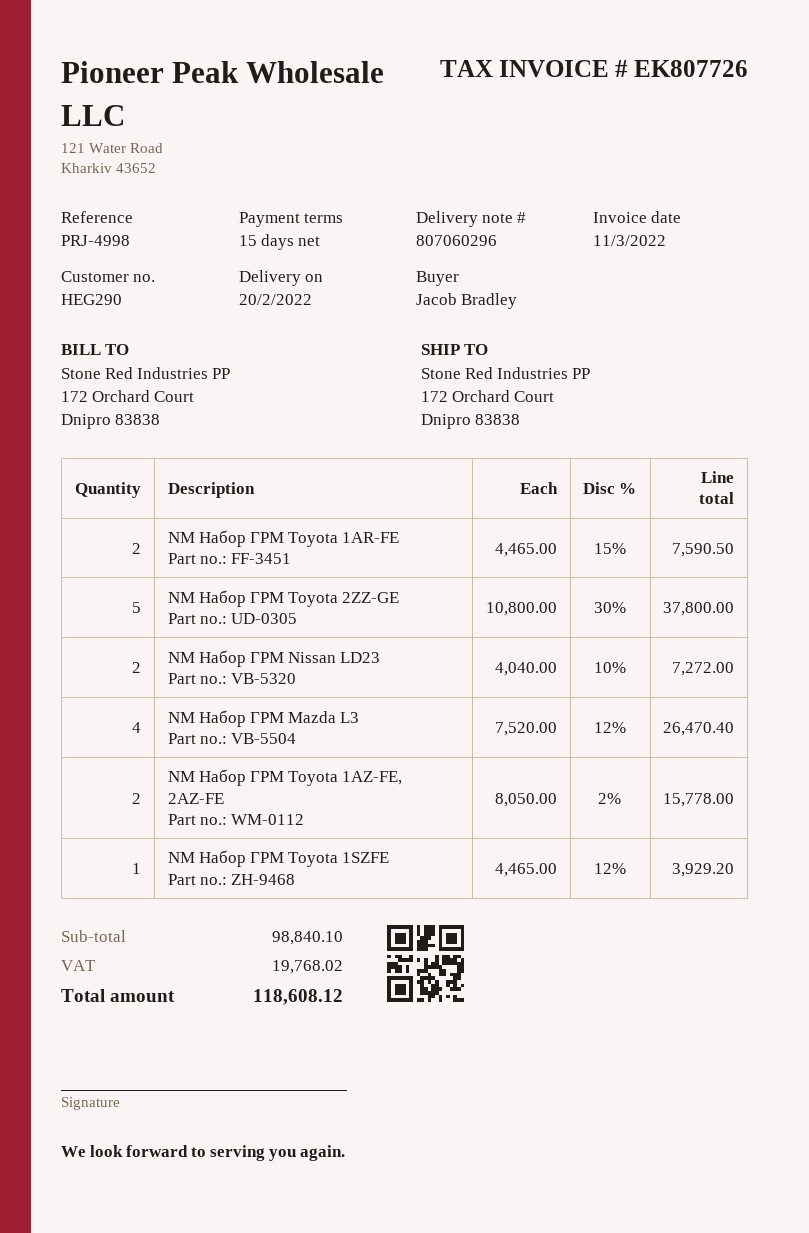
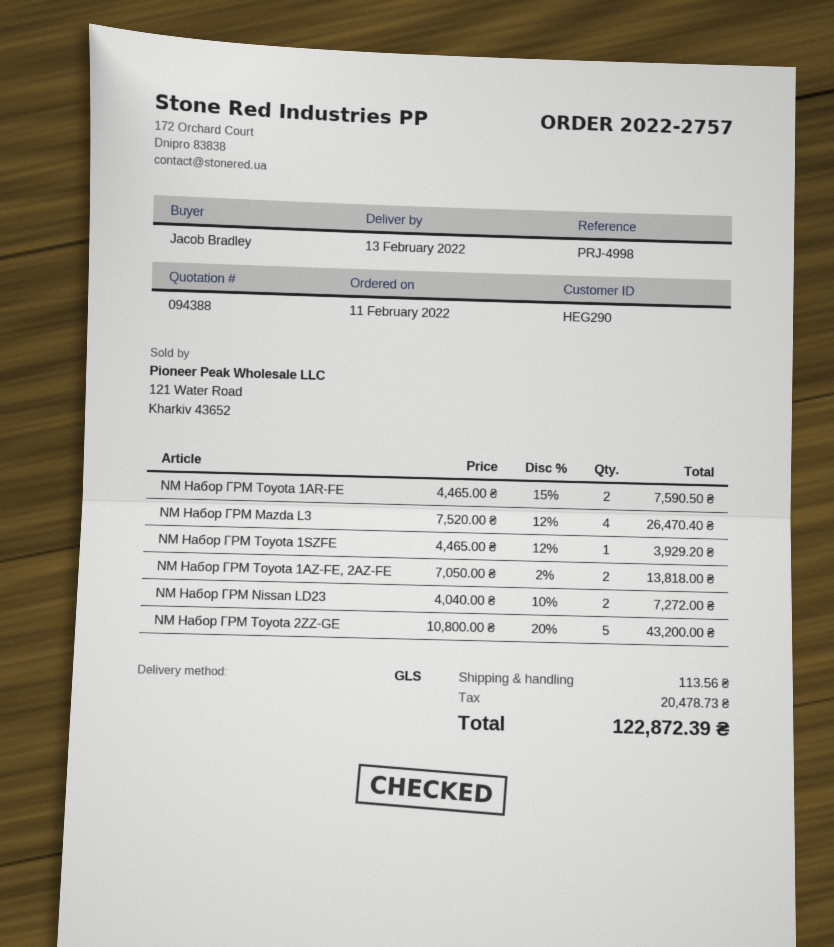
delivery date: 2022-02-20 -> 2022-02-13
NM Набор ГРМ Toyota 2ZZ-GE: 5 x 10800.00 - 30% = 37800.00 -> 5 x 10800.00 - 20% = 43200.00
NM Набор ГРМ Toyota 1AZ-FE, 2AZ-FE: 2 x 8050.00 - 2% = 15778.00 -> 2 x 7050.00 - 2% = 13818.00
shipping: none -> 113.56
tax: 19768.02 -> 20478.73
total: 118608.12 -> 122872.39

